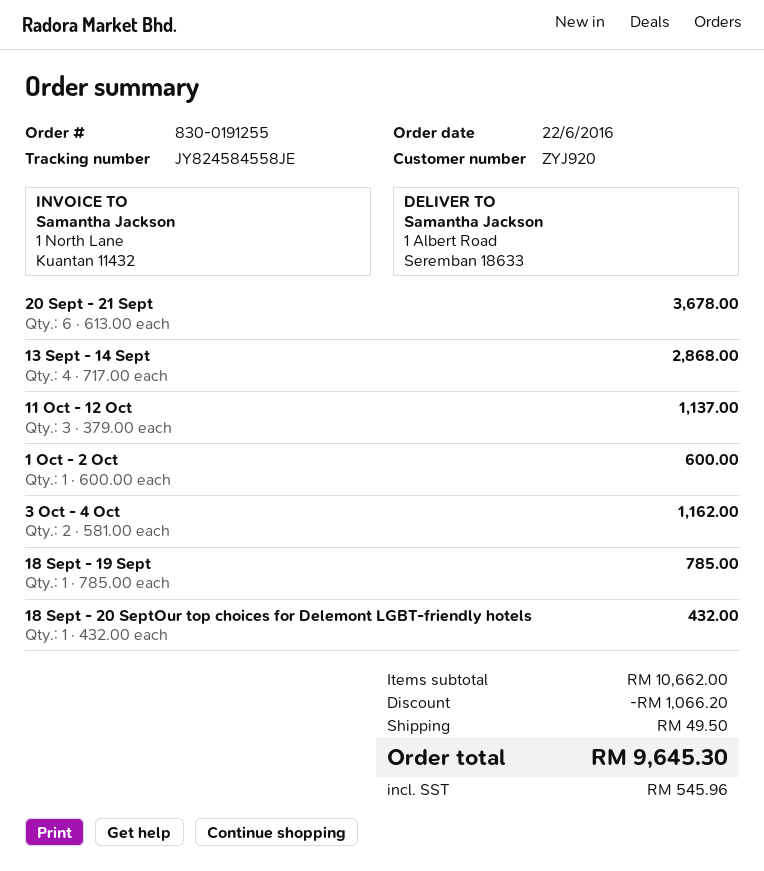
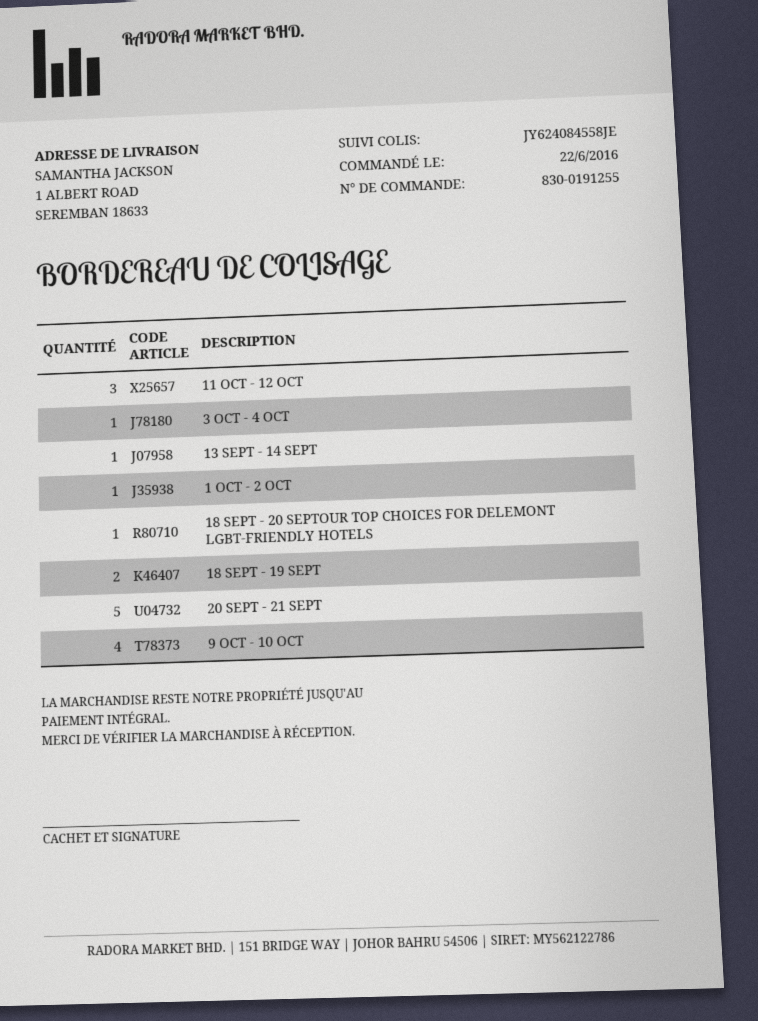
tracking number: JY824584558JE -> JY624084558JE
20 Sept - 21 Sept: 6 -> 5
13 Sept - 14 Sept: 4 -> 1
3 Oct - 4 Oct: 2 -> 1
18 Sept - 19 Sept: 1 -> 2
9 OCT - 10 OCT: none -> 4

